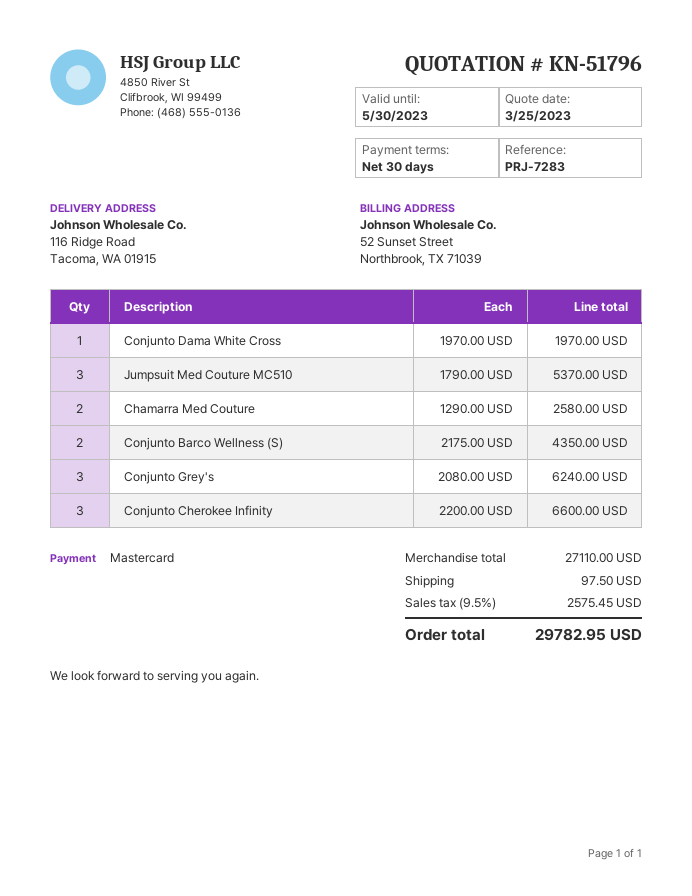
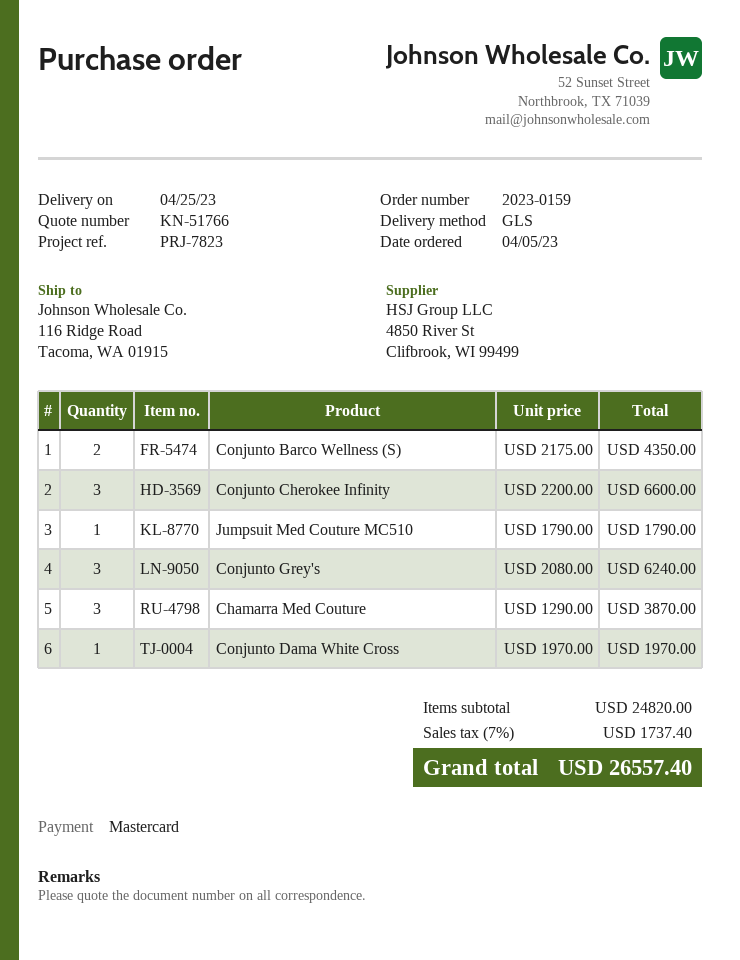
quote number: KN-51796 -> KN-51766
reference: PRJ-7283 -> PRJ-7823
Jumpsuit Med Couture MC510: 3 x 1790.00 = 5370.00 -> 1 x 1790.00 = 1790.00
Chamarra Med Couture: 2 x 1290.00 = 2580.00 -> 3 x 1290.00 = 3870.00
subtotal: 27110.00 -> 24820.00
shipping: 97.50 -> none
tax: 9.5% = 2575.45 -> 7% = 1737.40
total: 29782.95 -> 26557.40

